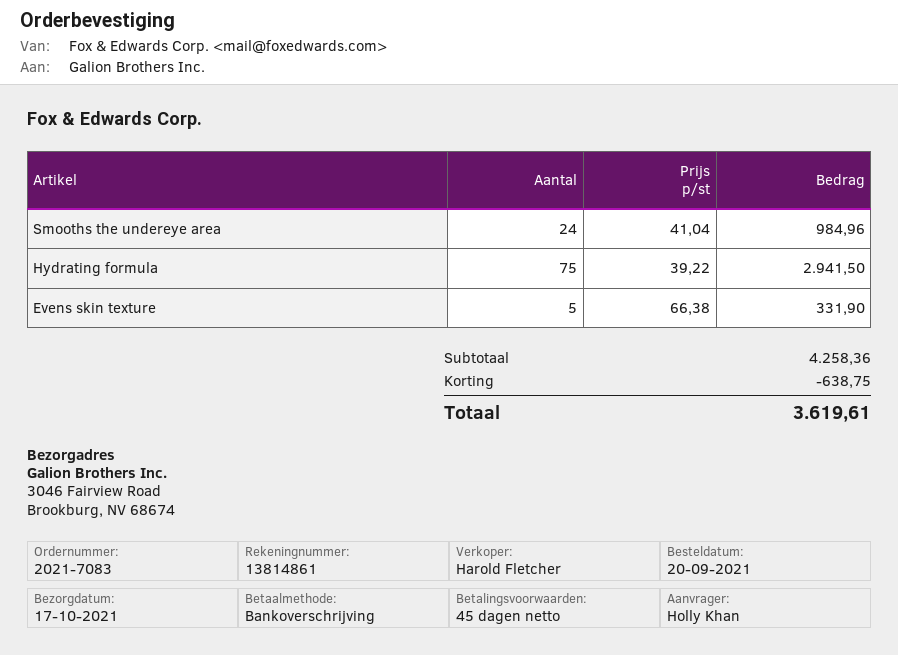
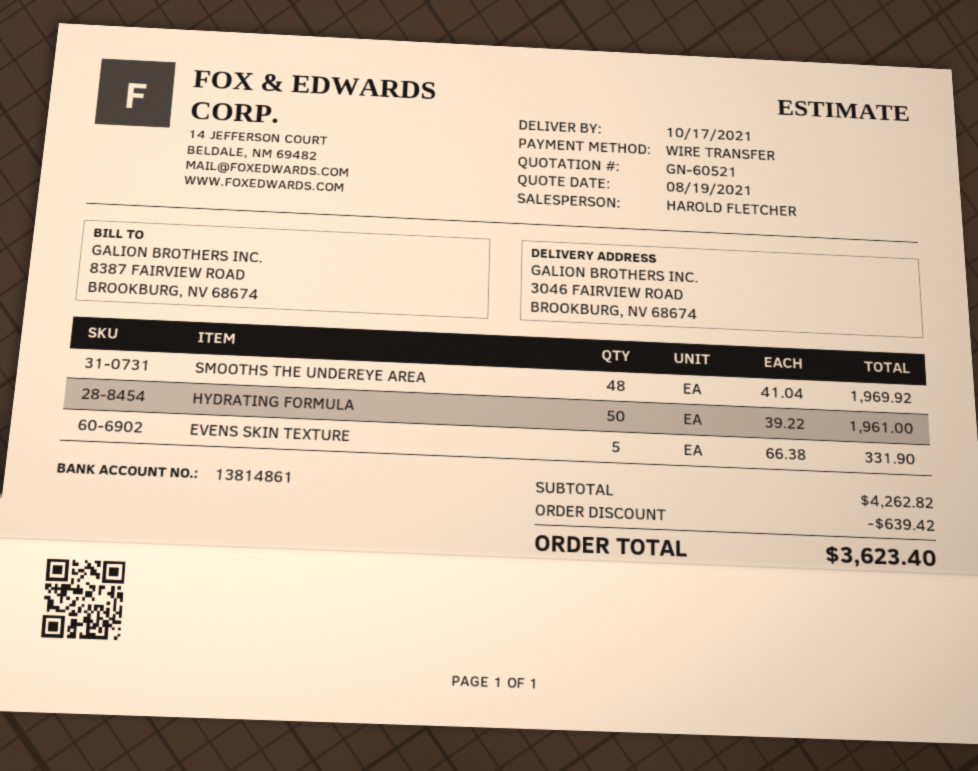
Smooths the undereye area: 24 x 41.04 = 984.96 -> 48 x 41.04 = 1969.92
Hydrating formula: 75 x 39.22 = 2941.50 -> 50 x 39.22 = 1961.00
subtotal: 4258.36 -> 4262.82
discount: 638.75 -> 639.42
total: 3619.61 -> 3623.40

